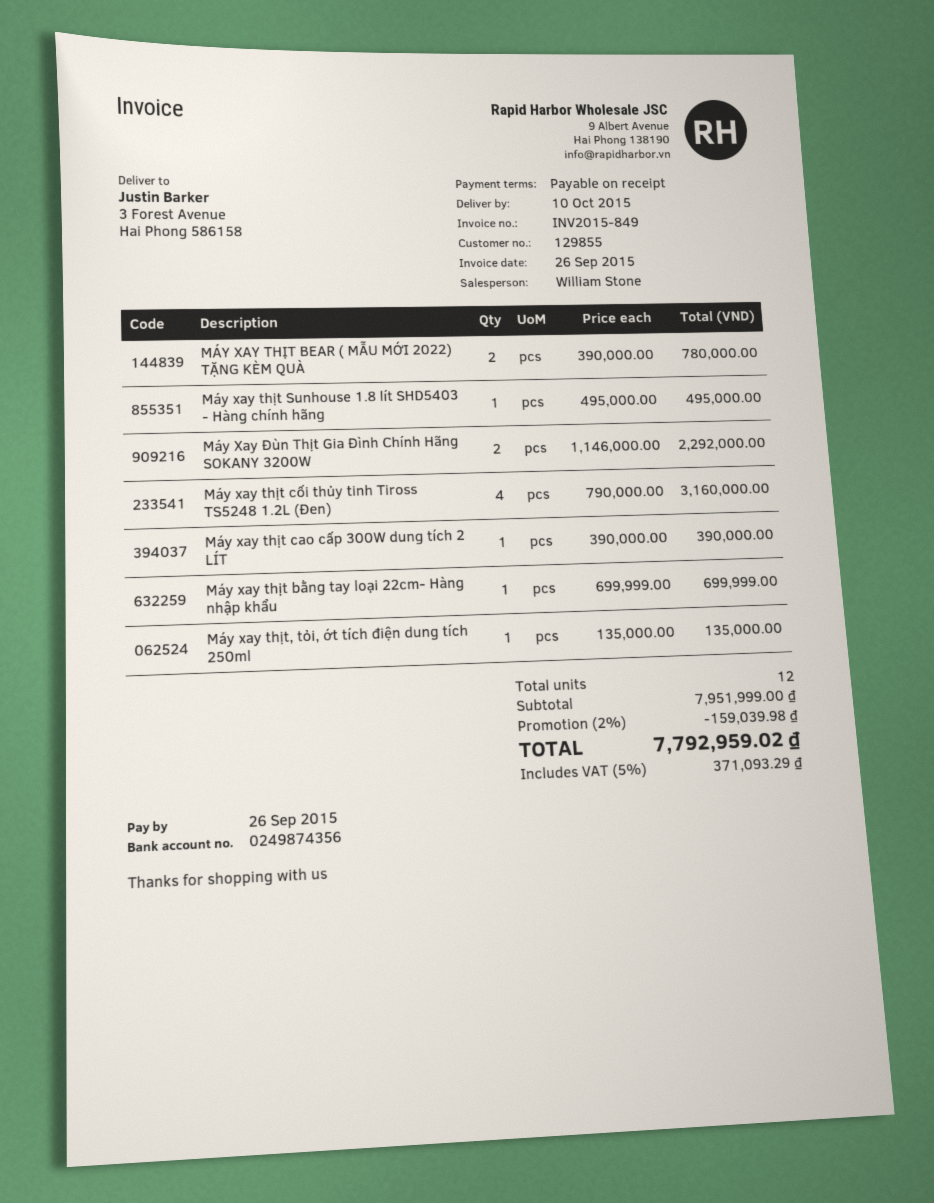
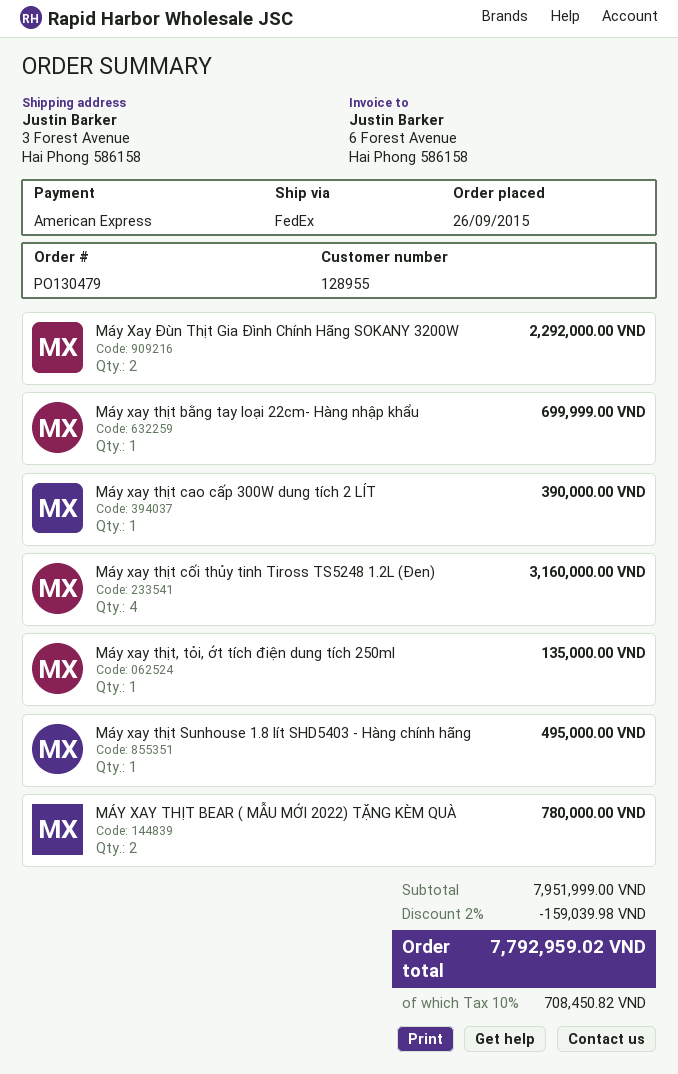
customer number: 129855 -> 128955
tax: 5% = 371093.29 -> 10% = 708450.82

